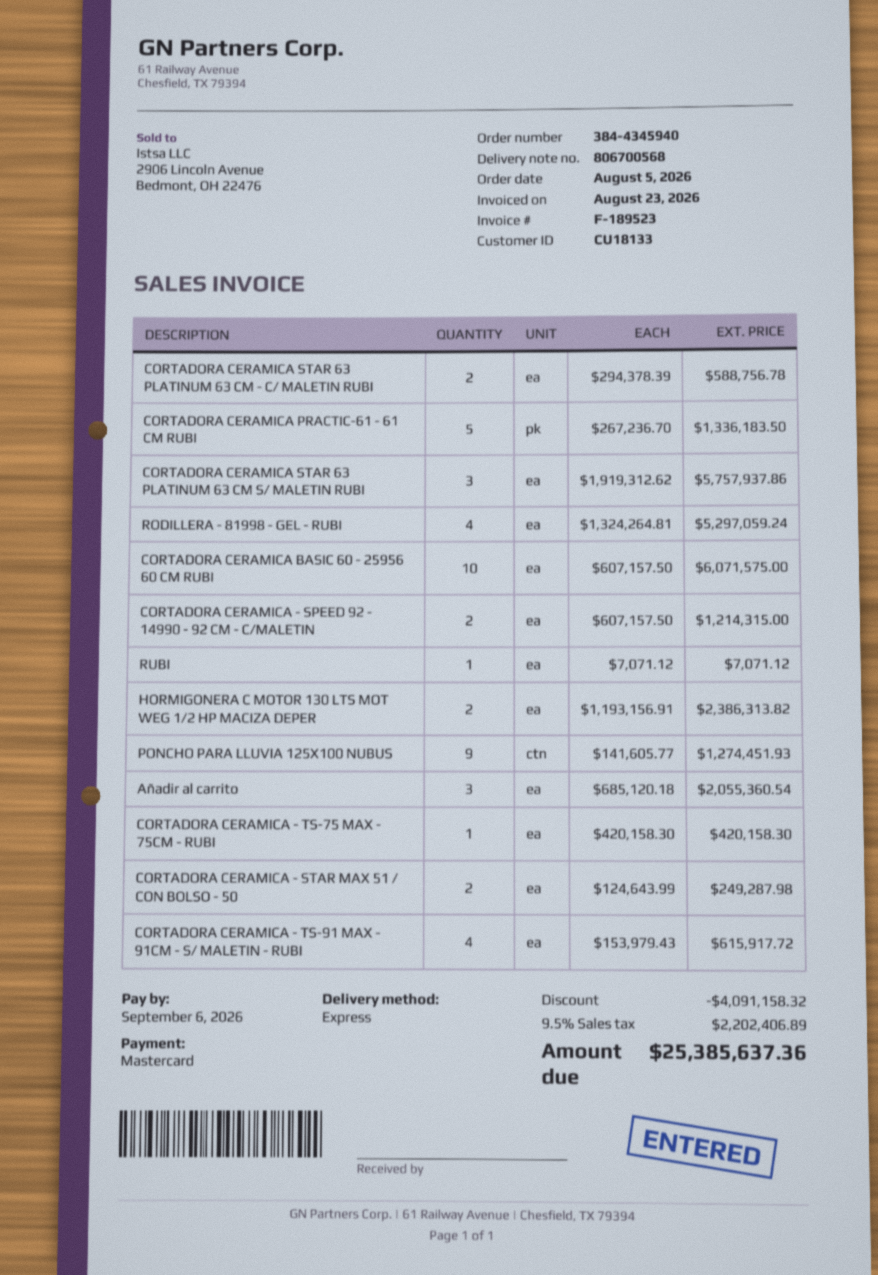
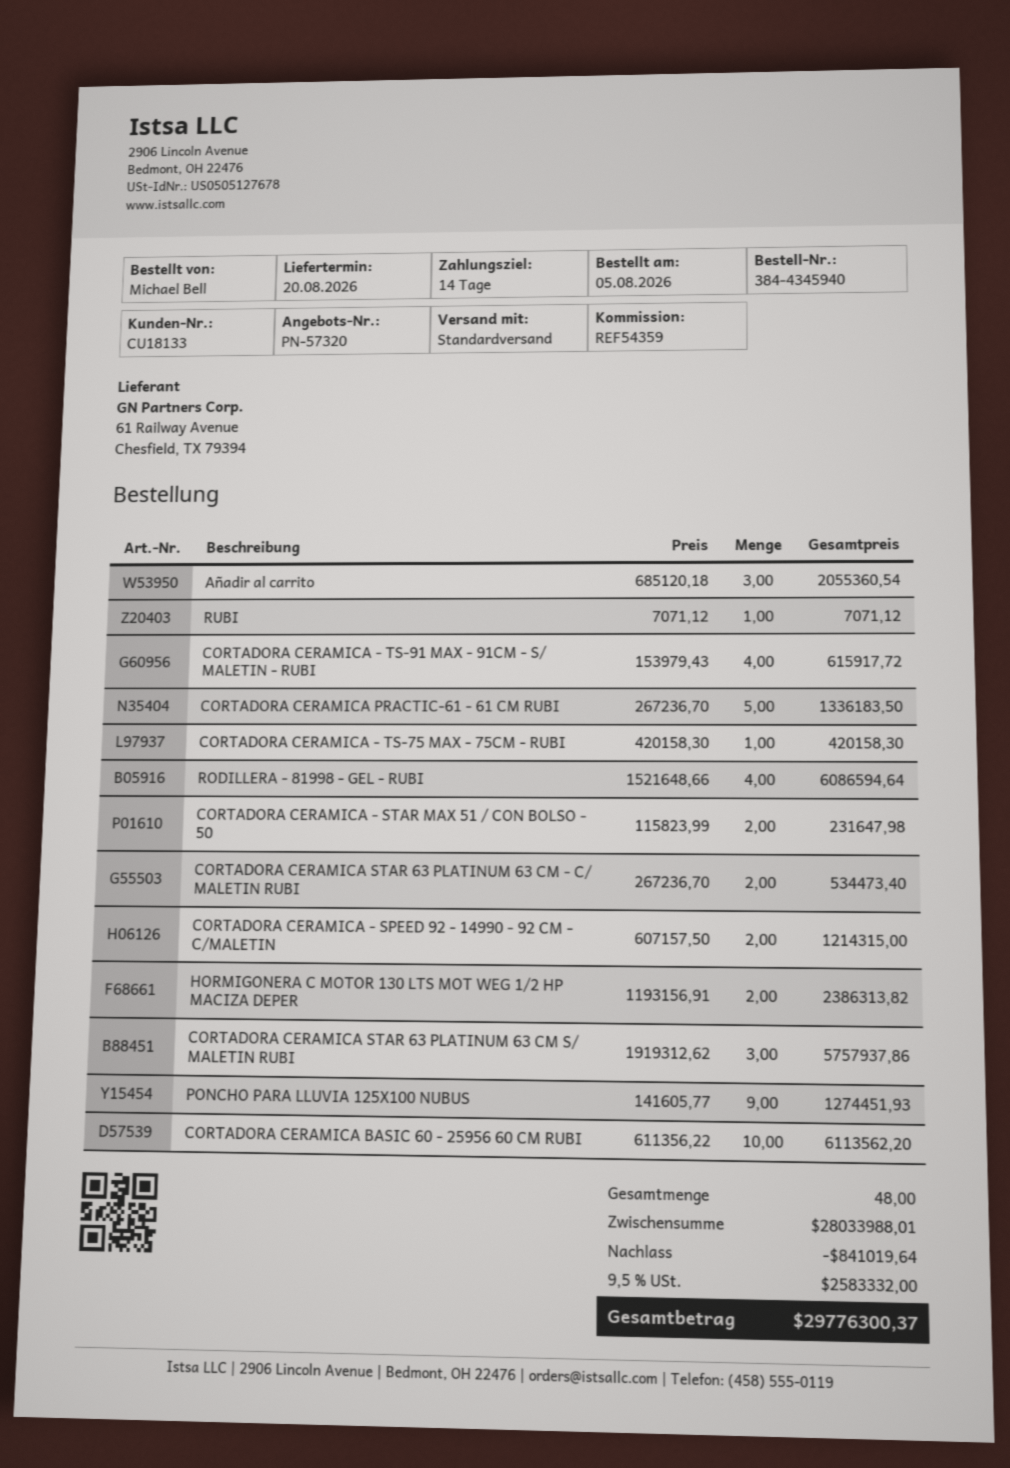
shipping method: express -> standard
CORTADORA CERAMICA STAR 63 PLATINUM 63 CM - C/ MALETIN RUBI: 2 x 294378.39 = 588756.78 -> 2 x 267236.70 = 534473.40
RODILLERA - 81998 - GEL - RUBI: 4 x 1324264.81 = 5297059.24 -> 4 x 1521648.66 = 6086594.64
CORTADORA CERAMICA BASIC 60 - 25956 60 CM RUBI: 10 x 607157.50 = 6071575.00 -> 10 x 611356.22 = 6113562.20
CORTADORA CERAMICA - STAR MAX 51 / CON BOLSO - 50: 2 x 124643.99 = 249287.98 -> 2 x 115823.99 = 231647.98
discount: 4091158.32 -> 841019.64
tax: 9.5% = 2202406.89 -> 9.5% = 2583332.00
total: 25385637.36 -> 29776300.37

